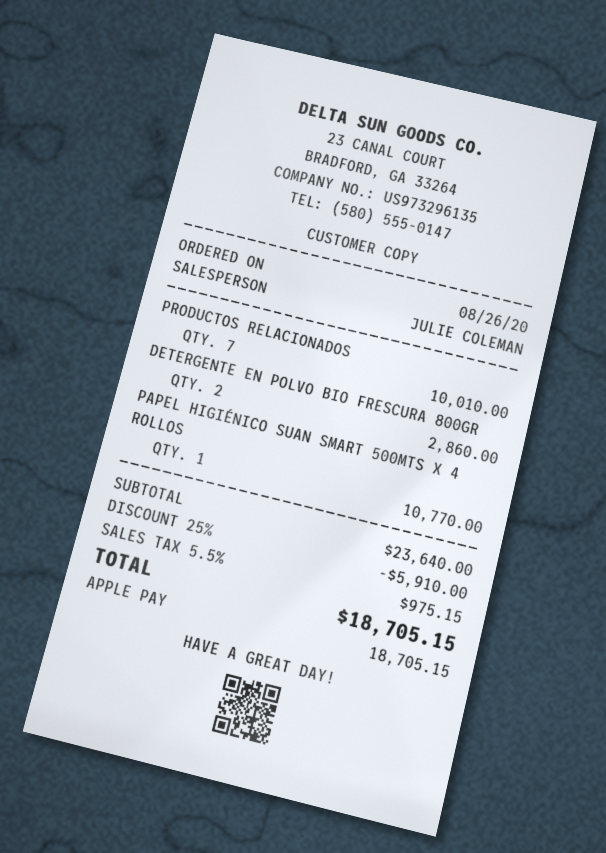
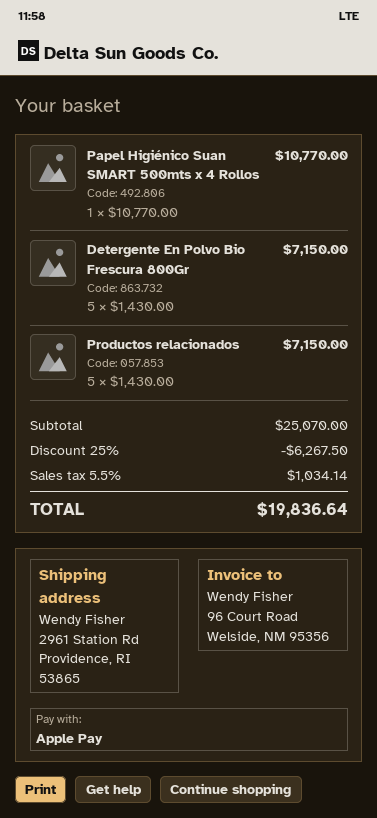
PRODUCTOS RELACIONADOS: 7 for 10010.00 -> 5 for 7150.00
DETERGENTE EN POLVO BIO FRESCURA 800GR: 2 for 2860.00 -> 5 for 7150.00
subtotal: 23640.00 -> 25070.00
discount: 25% = 5910.00 -> 25% = 6267.50
tax: 5.5% = 975.15 -> 5.5% = 1034.14
total: 18705.15 -> 19836.64

